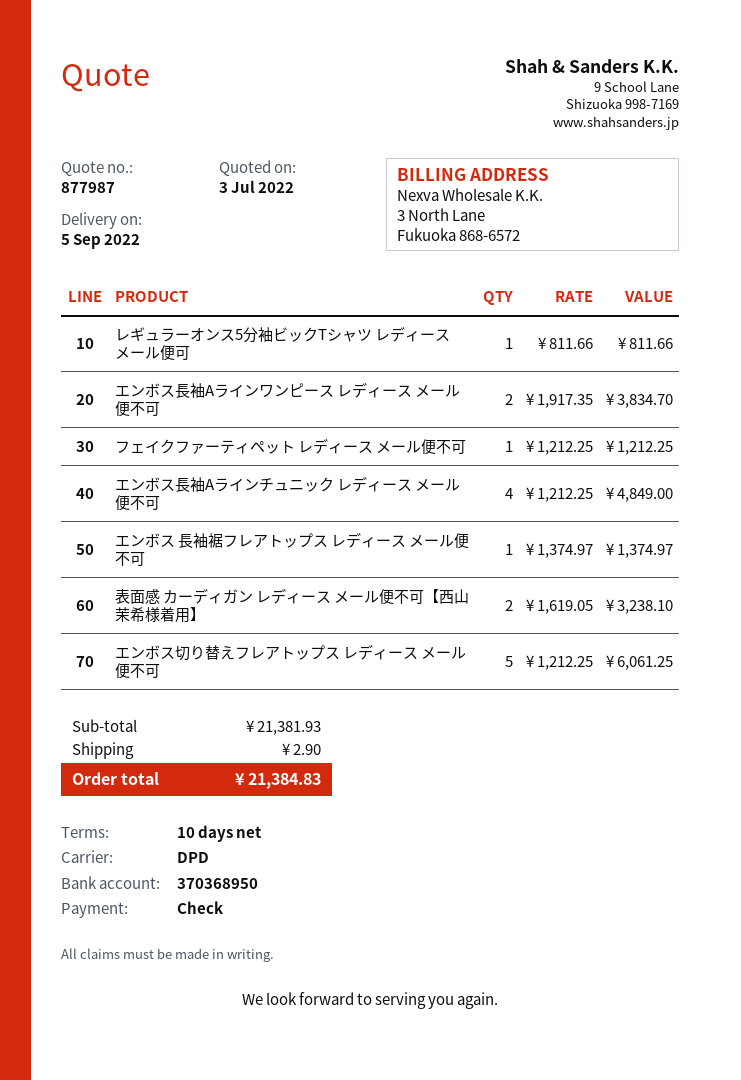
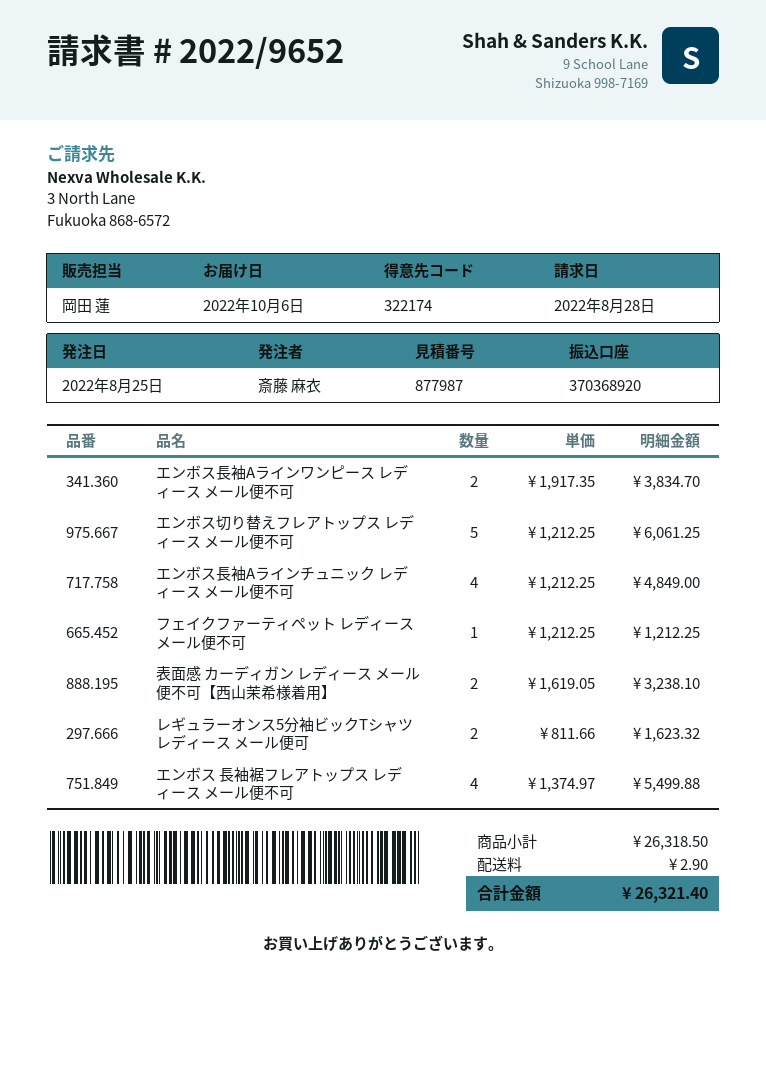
delivery date: 2022-09-05 -> 2022-10-06
bank account: 370368950 -> 370368920
レギュラーオンス5分袖ビックTシャツ レディース メール便可: 1 x 811.66 = 811.66 -> 2 x 811.66 = 1623.32
エンボス 長袖裾フレアトップス レディース メール便不可: 1 x 1374.97 = 1374.97 -> 4 x 1374.97 = 5499.88
subtotal: 21381.93 -> 26318.50
total: 21384.83 -> 26321.40

